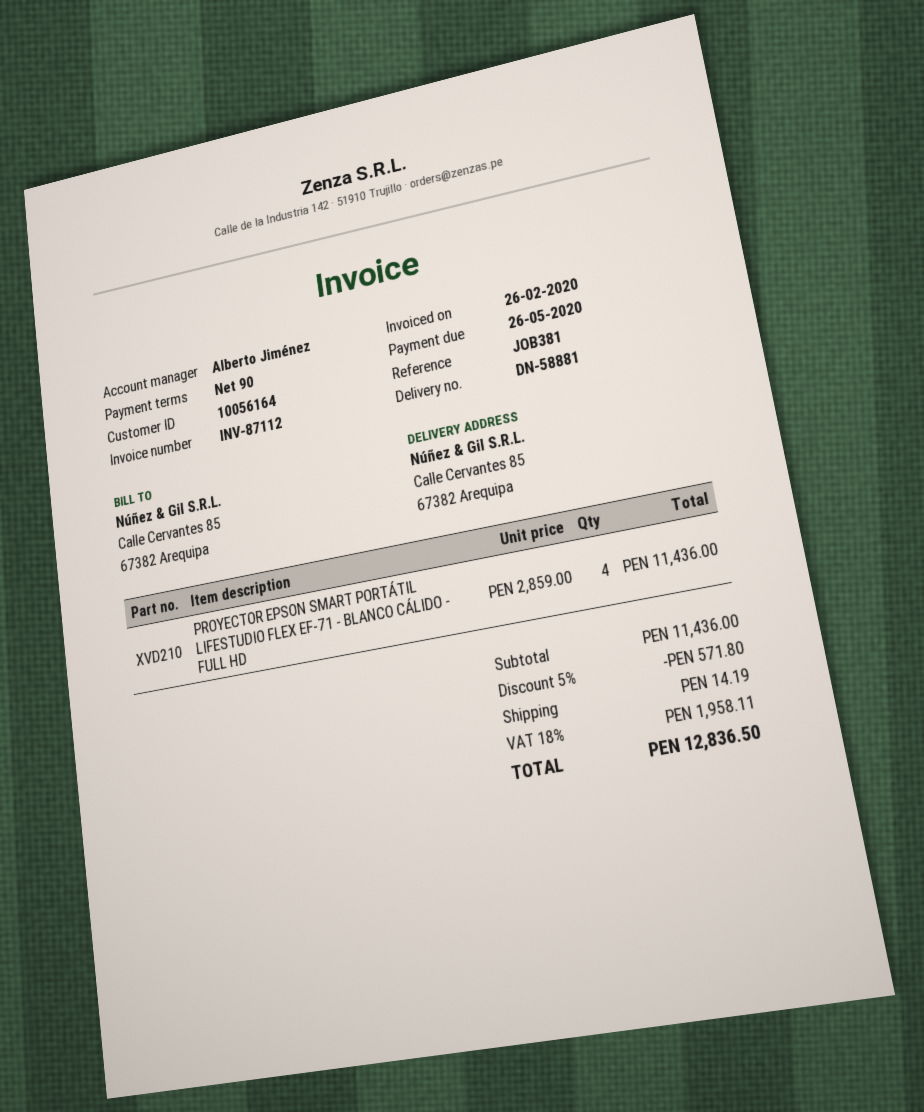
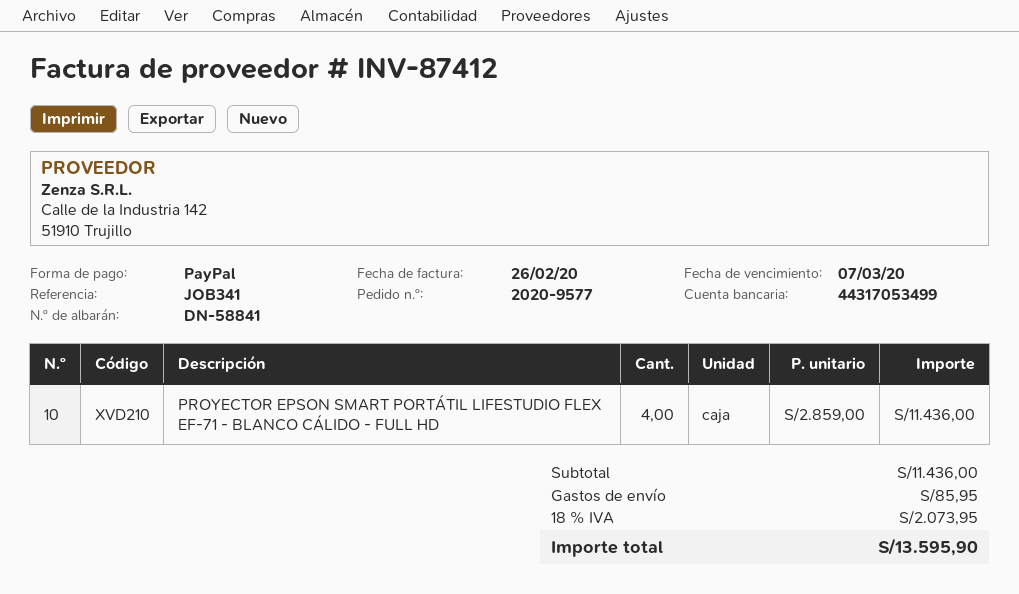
delivery note number: DN-58881 -> DN-58841
invoice number: INV-87112 -> INV-87412
due date: 2020-05-26 -> 2020-03-07
reference: JOB381 -> JOB341
discount: 5% = 571.80 -> none
shipping: 14.19 -> 85.95
tax: 18% = 1958.11 -> 18% = 2073.95
total: 12836.50 -> 13595.90

